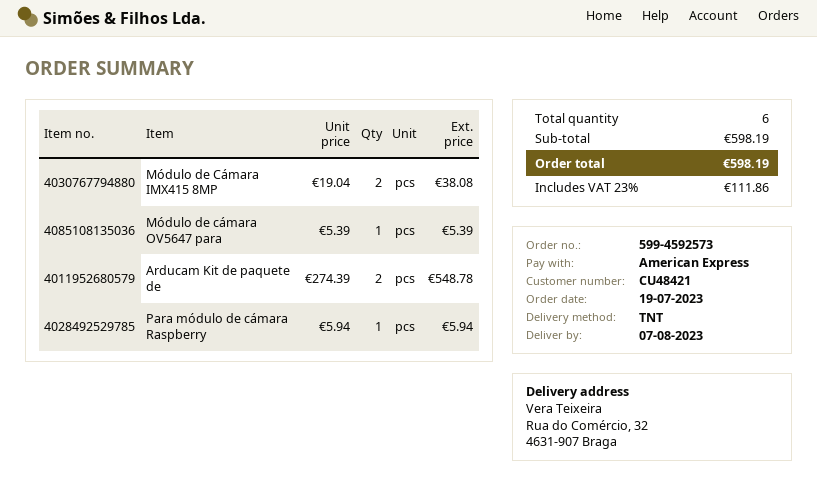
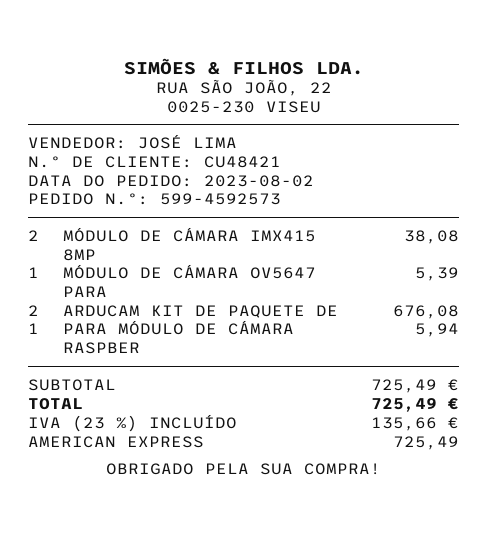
order date: 2023-07-19 -> 2023-08-02
Arducam Kit de paquete de: 2 for 548.78 -> 2 for 676.08
subtotal: 598.19 -> 725.49
tax: 23% = 111.86 -> 23% = 135.66
total: 598.19 -> 725.49

